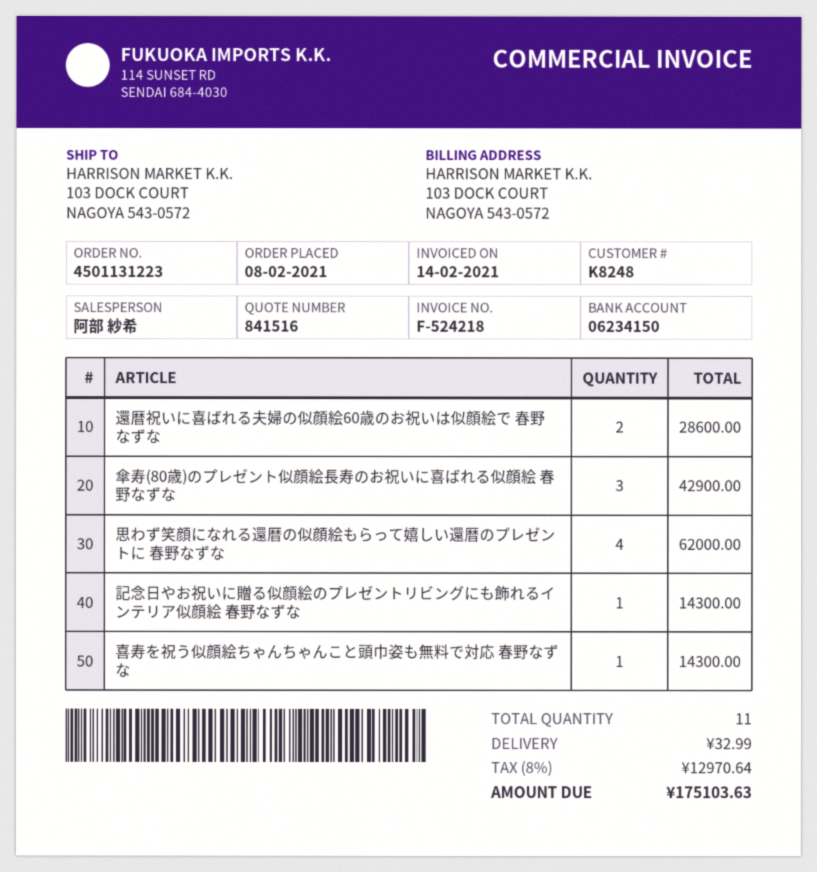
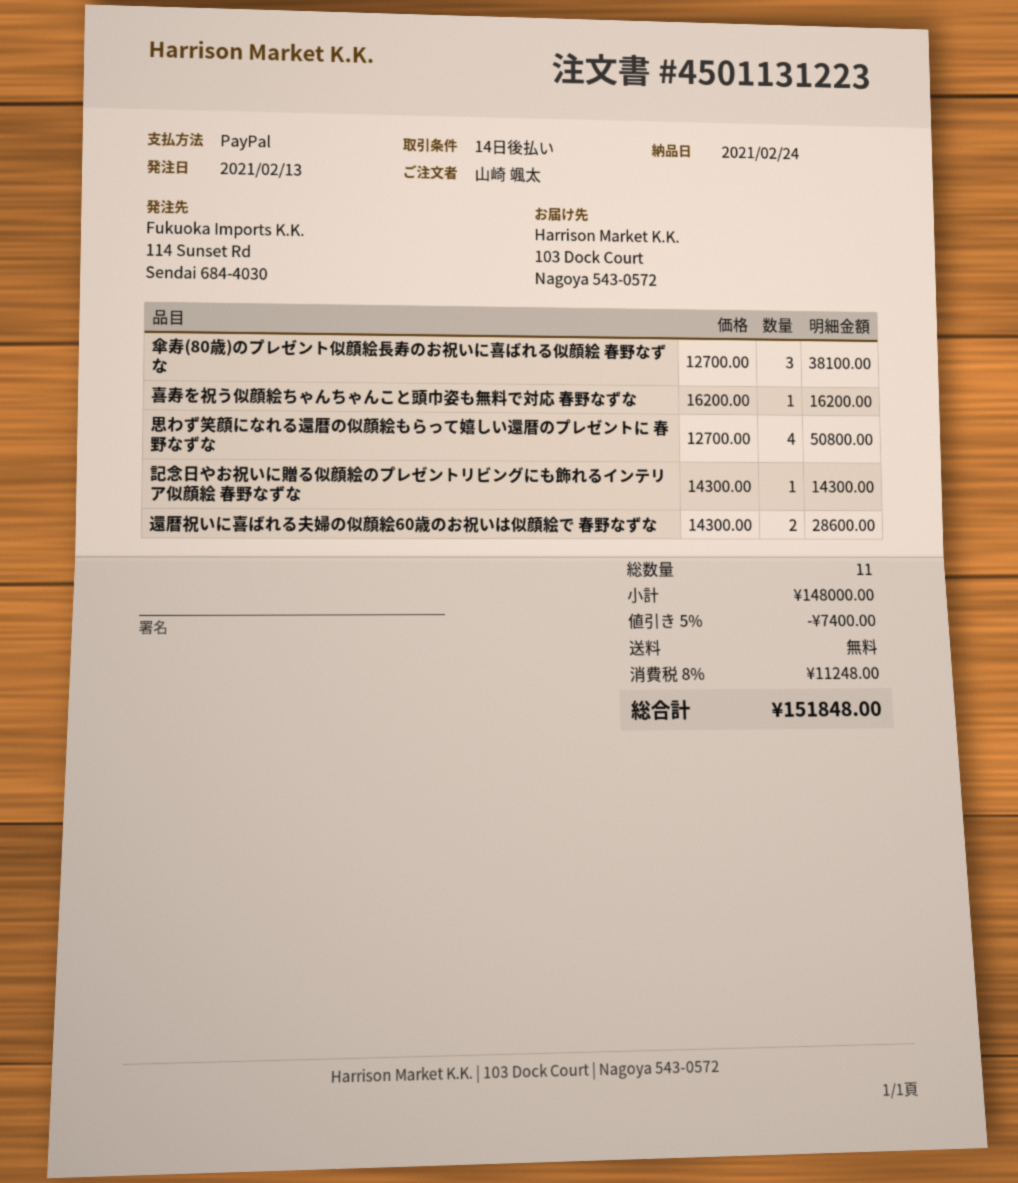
order date: 2021-02-08 -> 2021-02-13
傘寿(80歳)のプレゼント似顔絵長寿のお祝いに喜ばれる似顔絵 春野なずな: 3 for 42900.00 -> 3 for 38100.00
思わず笑顔になれる還暦の似顔絵もらって嬉しい還暦のプレゼントに 春野なずな: 4 for 62000.00 -> 4 for 50800.00
喜寿を祝う似顔絵ちゃんちゃんこと頭巾姿も無料で対応 春野なずな: 1 for 14300.00 -> 1 for 16200.00
discount: none -> 5% = 7400.00
shipping: 32.99 -> 0.00
tax: 8% = 12970.64 -> 8% = 11248.00
total: 175103.63 -> 151848.00

